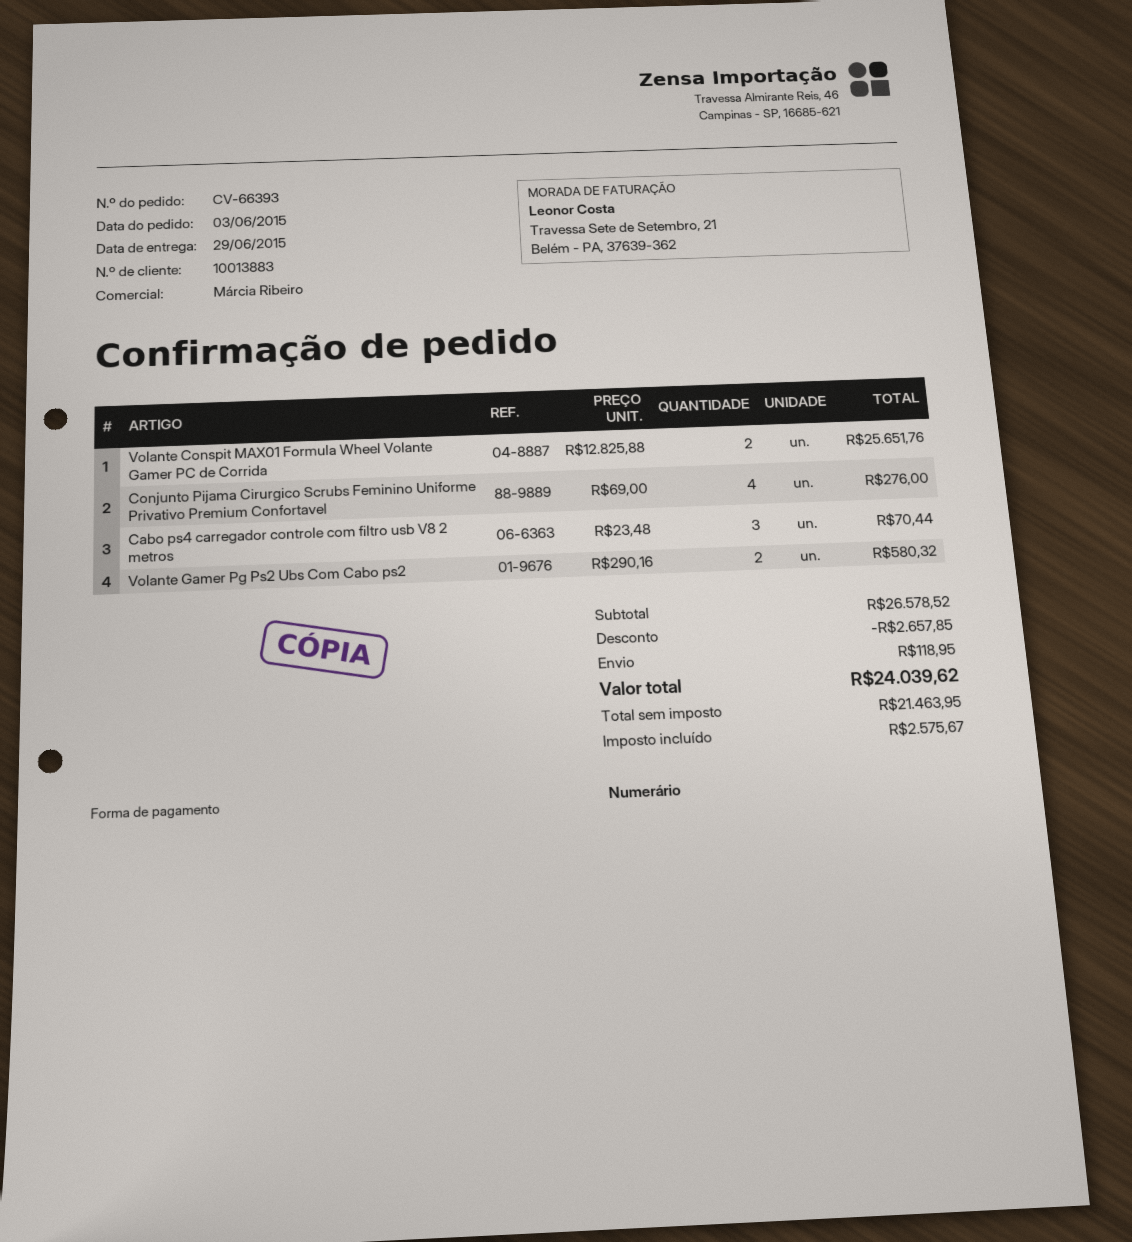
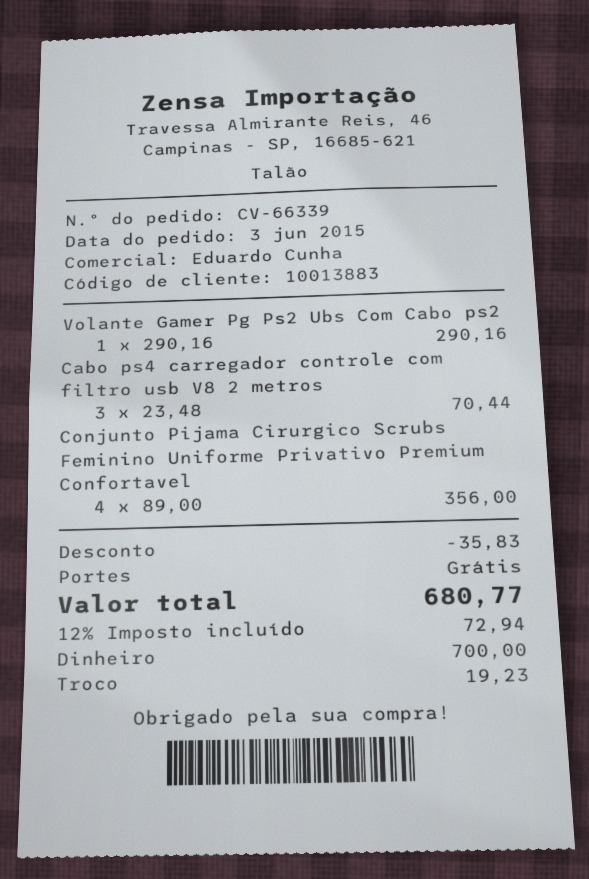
order number: CV-66393 -> CV-66339
sales rep: Márcia Ribeiro -> Eduardo Cunha
Volante Conspit MAX01 Formula Wheel Volante Gamer PC de Corrida: 2 x 12825.88 = 25651.76 -> none
Conjunto Pijama Cirurgico Scrubs Feminino Uniforme Privativo Premium Confortavel: 4 x 69.00 = 276.00 -> 4 x 89.00 = 356.00
Volante Gamer Pg Ps2 Ubs Com Cabo ps2: 2 x 290.16 = 580.32 -> 1 x 290.16 = 290.16
discount: 2657.85 -> 35.83
shipping: 118.95 -> 0.00
tax: 2575.67 -> 72.94
total: 24039.62 -> 680.77

